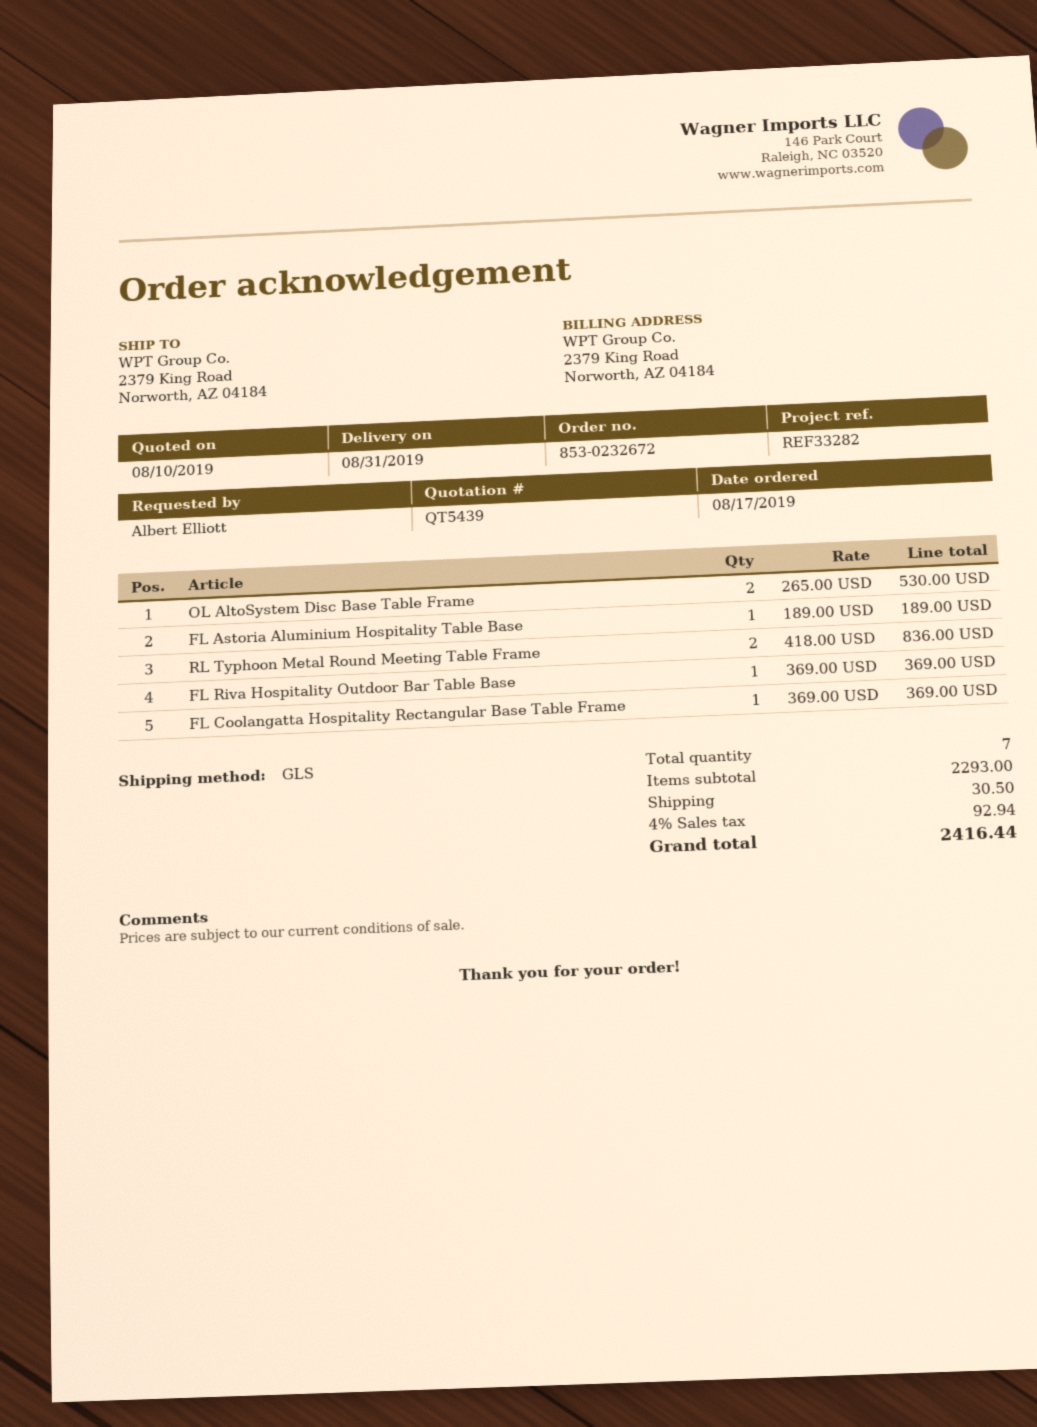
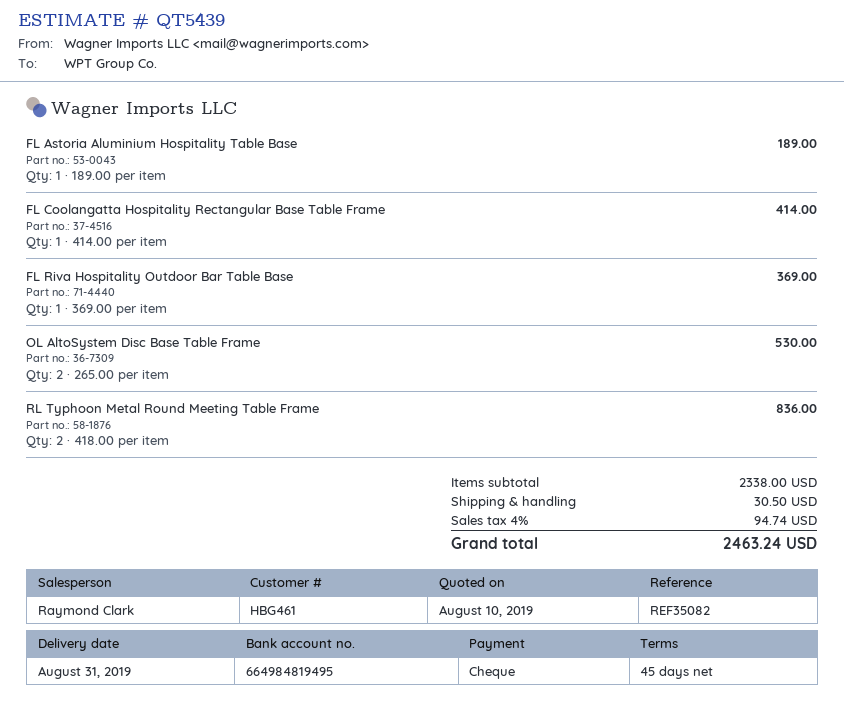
reference: REF33282 -> REF35082
FL Coolangatta Hospitality Rectangular Base Table Frame: 1 x 369.00 = 369.00 -> 1 x 414.00 = 414.00
subtotal: 2293.00 -> 2338.00
tax: 4% = 92.94 -> 4% = 94.74
total: 2416.44 -> 2463.24

